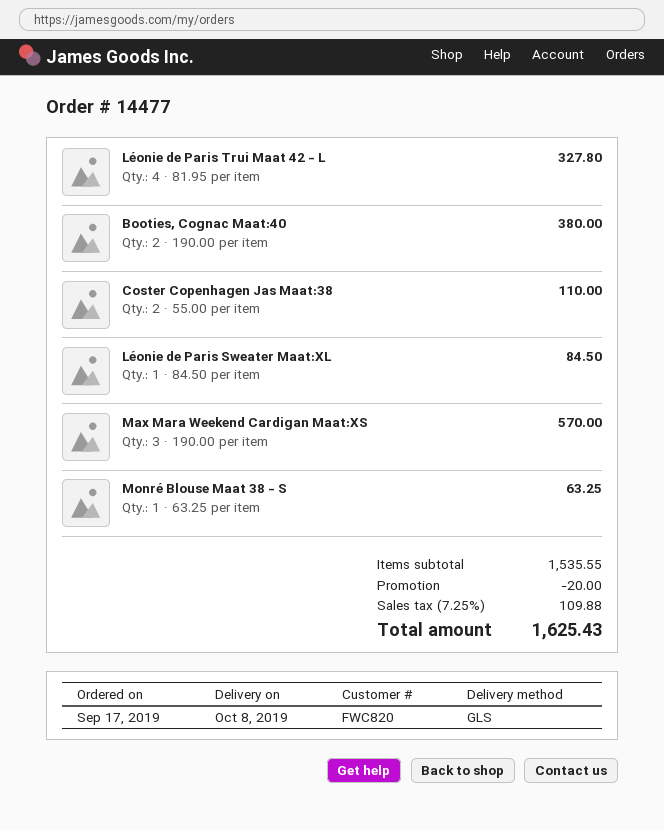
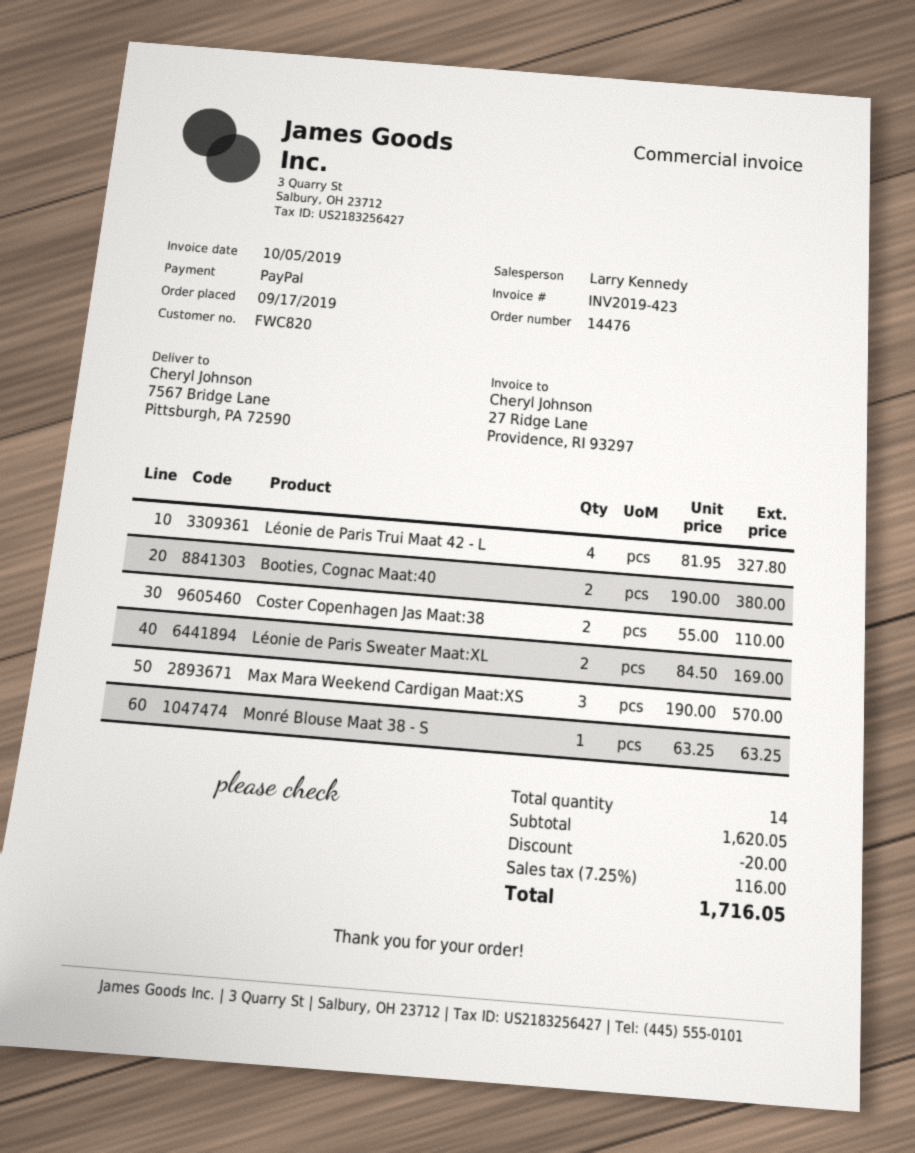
order number: 14477 -> 14476
Léonie de Paris Sweater Maat:XL: 1 x 84.50 = 84.50 -> 2 x 84.50 = 169.00
subtotal: 1535.55 -> 1620.05
tax: 7.25% = 109.88 -> 7.25% = 116.00
total: 1625.43 -> 1716.05

